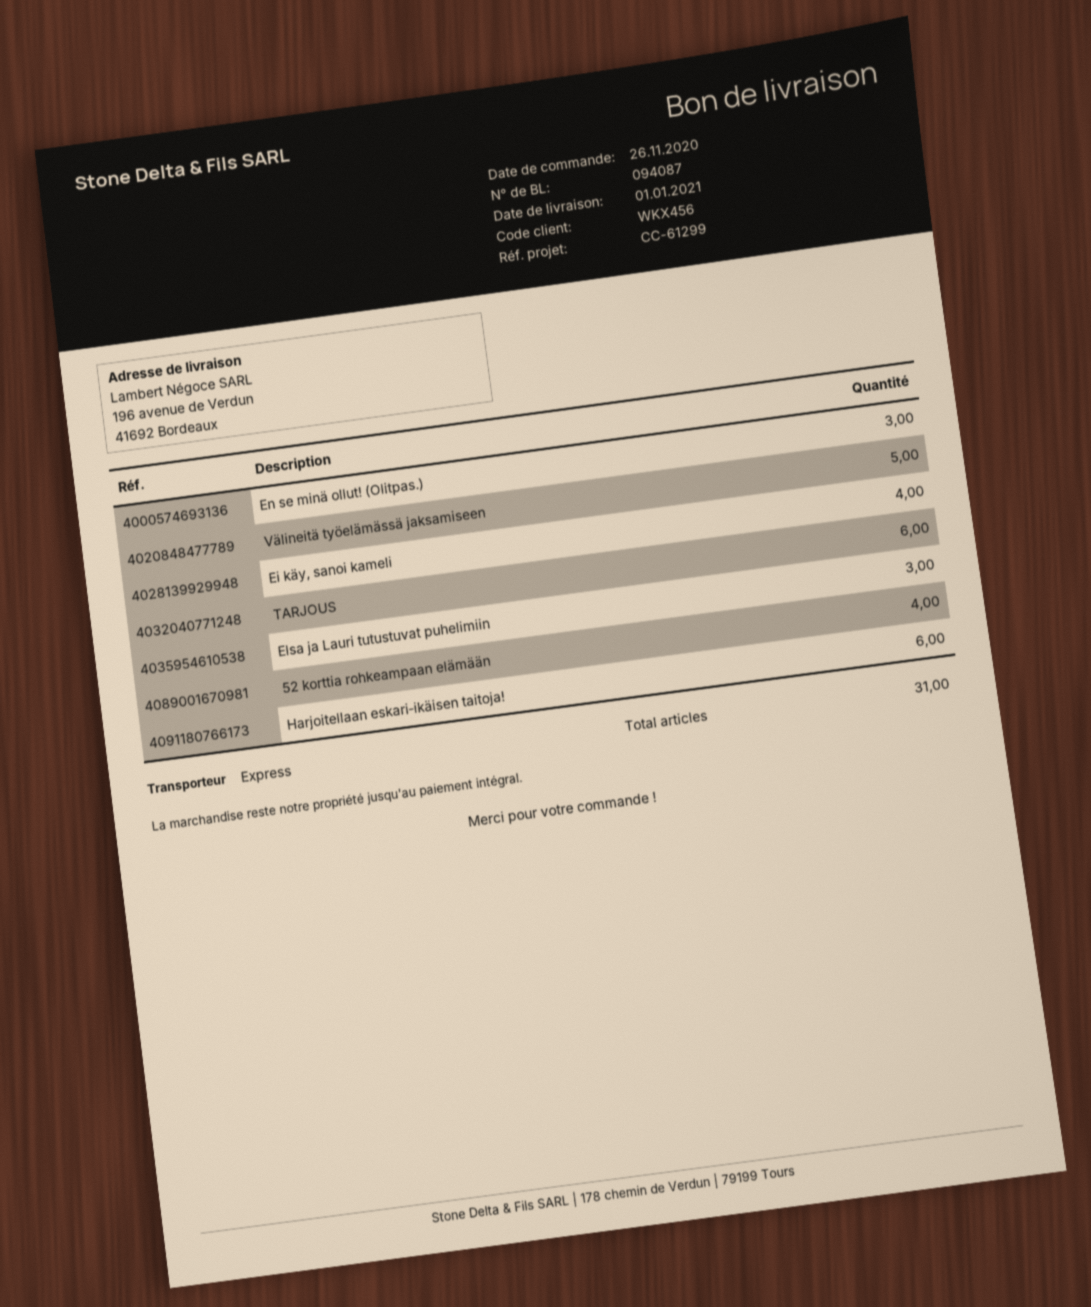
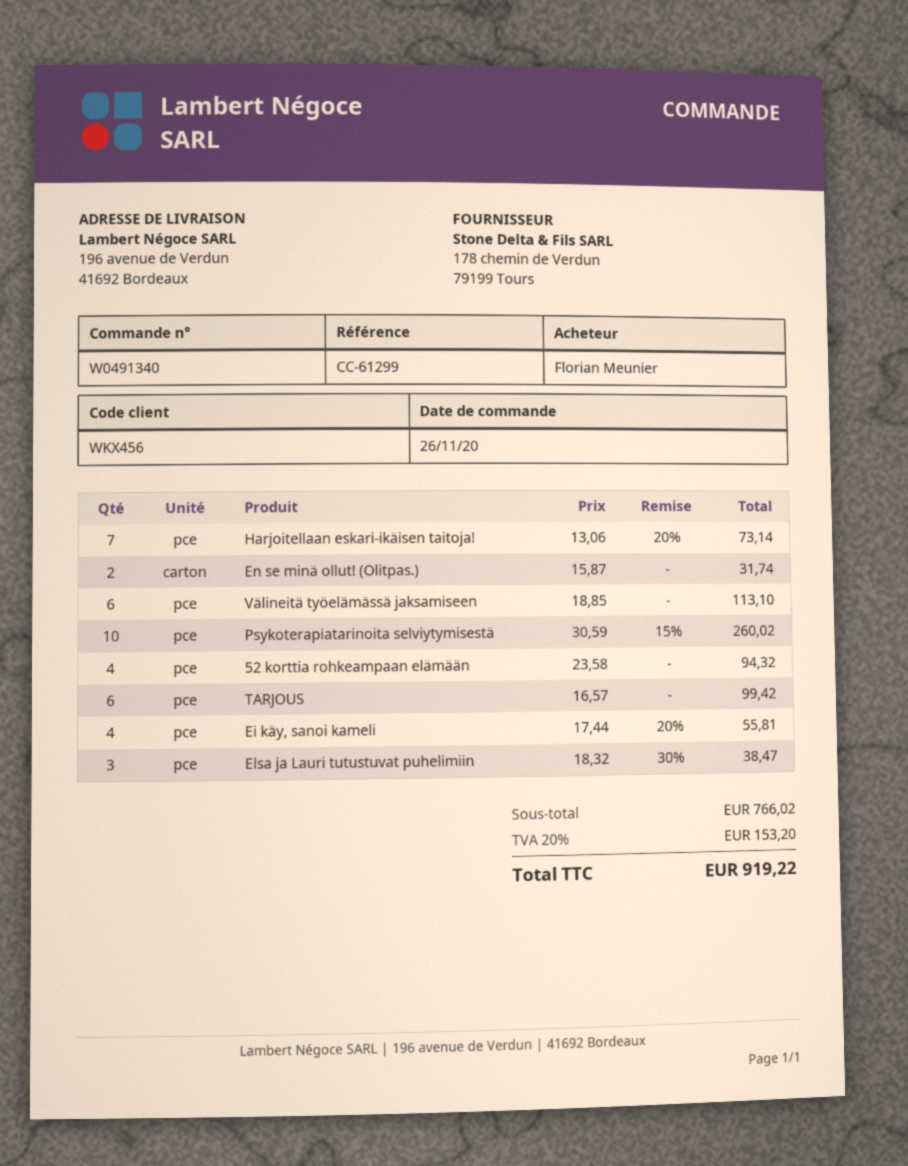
En se minä ollut! (Olitpas.): 3 -> 2
Välineitä työelämässä jaksamiseen: 5 -> 6
Harjoitellaan eskari‑ikäisen taitoja!: 6 -> 7
Psykoterapiatarinoita selviytymisestä: none -> 10

